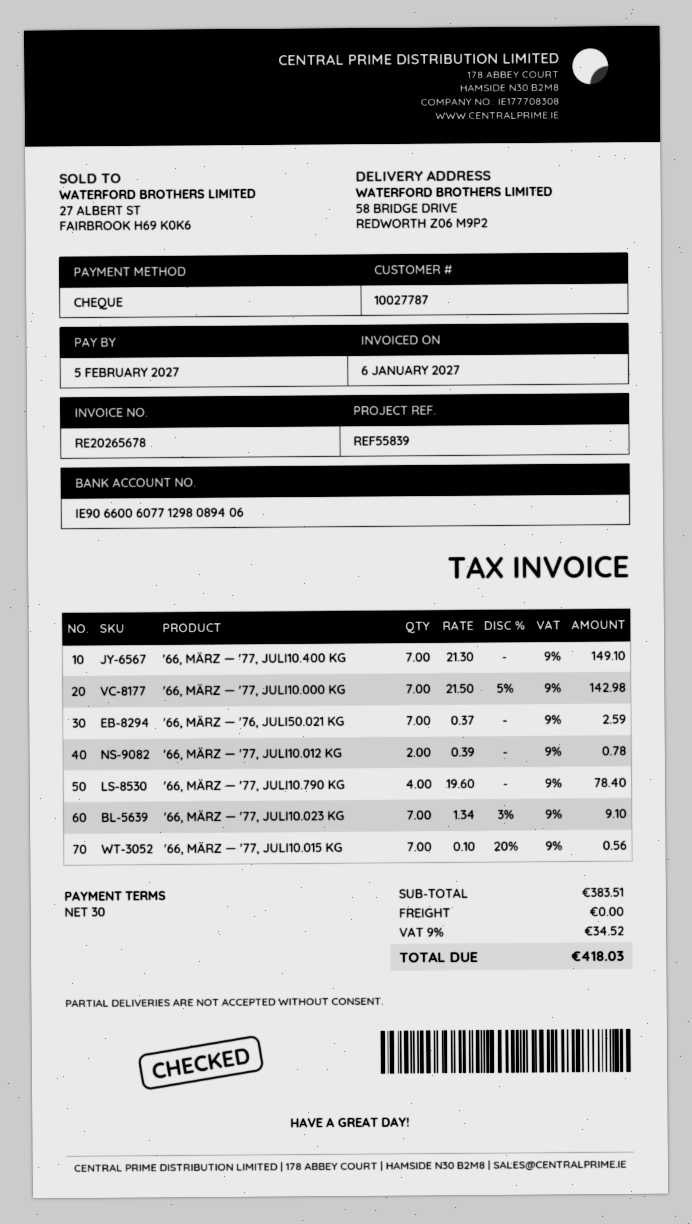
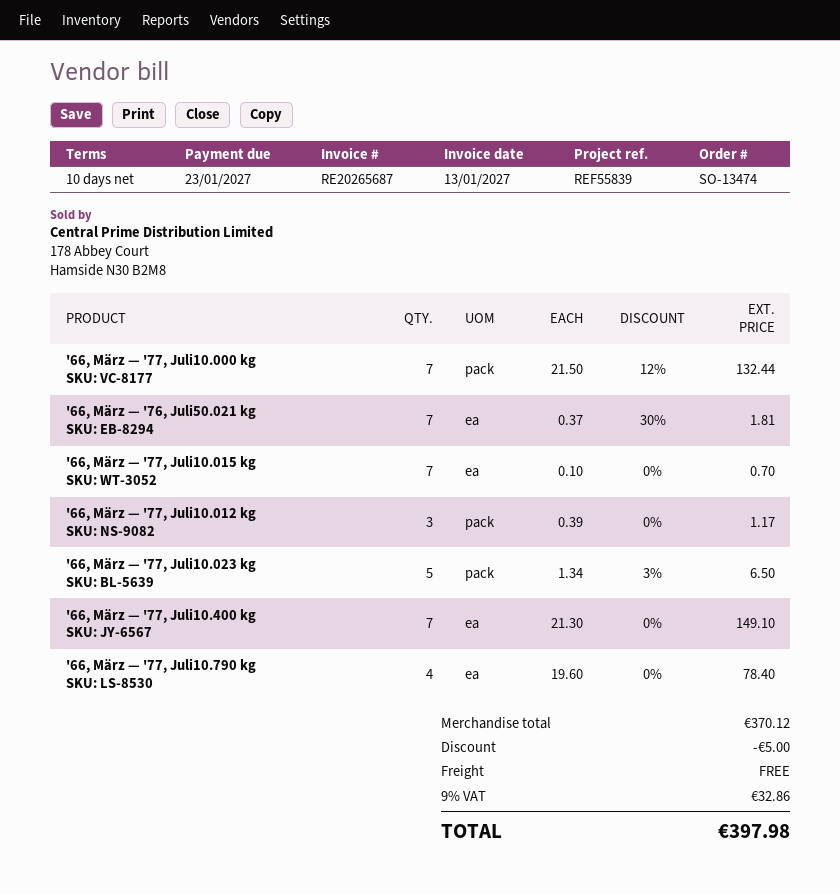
invoice number: RE20265678 -> RE20265687
invoice date: 2027-01-06 -> 2027-01-13
payment terms: 30 days -> 10 days
due date: 2027-02-05 -> 2027-01-23
'66, MÄRZ — '77, JULI10.000 KG: 7 x 21.50 - 5% = 142.98 -> 7 x 21.50 - 12% = 132.44
'66, MÄRZ — '76, JULI50.021 KG: 7 x 0.37 = 2.59 -> 7 x 0.37 - 30% = 1.81
'66, MÄRZ — '77, JULI10.012 KG: 2 x 0.39 = 0.78 -> 3 x 0.39 = 1.17
'66, MÄRZ — '77, JULI10.023 KG: 7 x 1.34 - 3% = 9.10 -> 5 x 1.34 - 3% = 6.50
'66, MÄRZ — '77, JULI10.015 KG: 7 x 0.10 - 20% = 0.56 -> 7 x 0.10 = 0.70
subtotal: 383.51 -> 370.12
discount: none -> 5.00
tax: 9% = 34.52 -> 9% = 32.86
total: 418.03 -> 397.98

